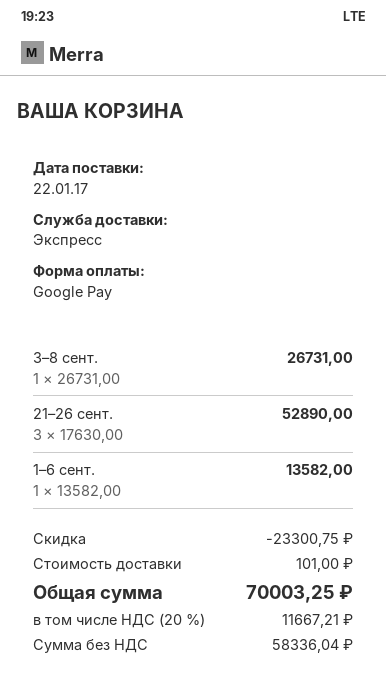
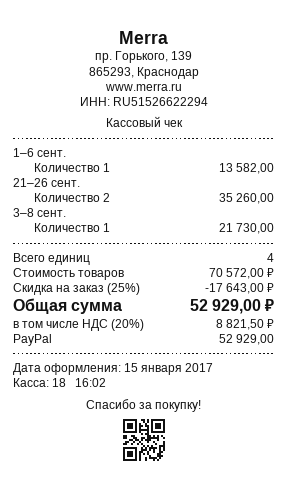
payment method: Google Pay -> PayPal
3–8 сент.: 1 for 26731.00 -> 1 for 21730.00
21–26 сент.: 3 for 52890.00 -> 2 for 35260.00
discount: 23300.75 -> 17643.00
shipping: 101.00 -> none
tax: 20% = 11667.21 -> 20% = 8821.50
total: 70003.25 -> 52929.00

